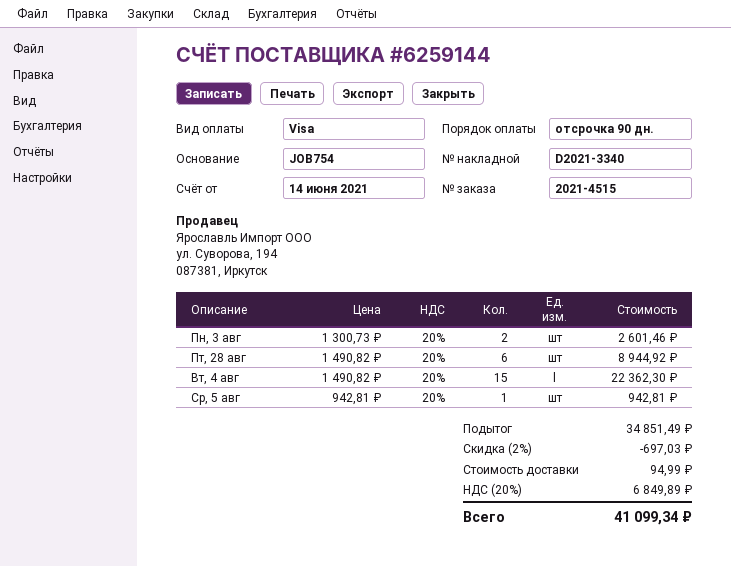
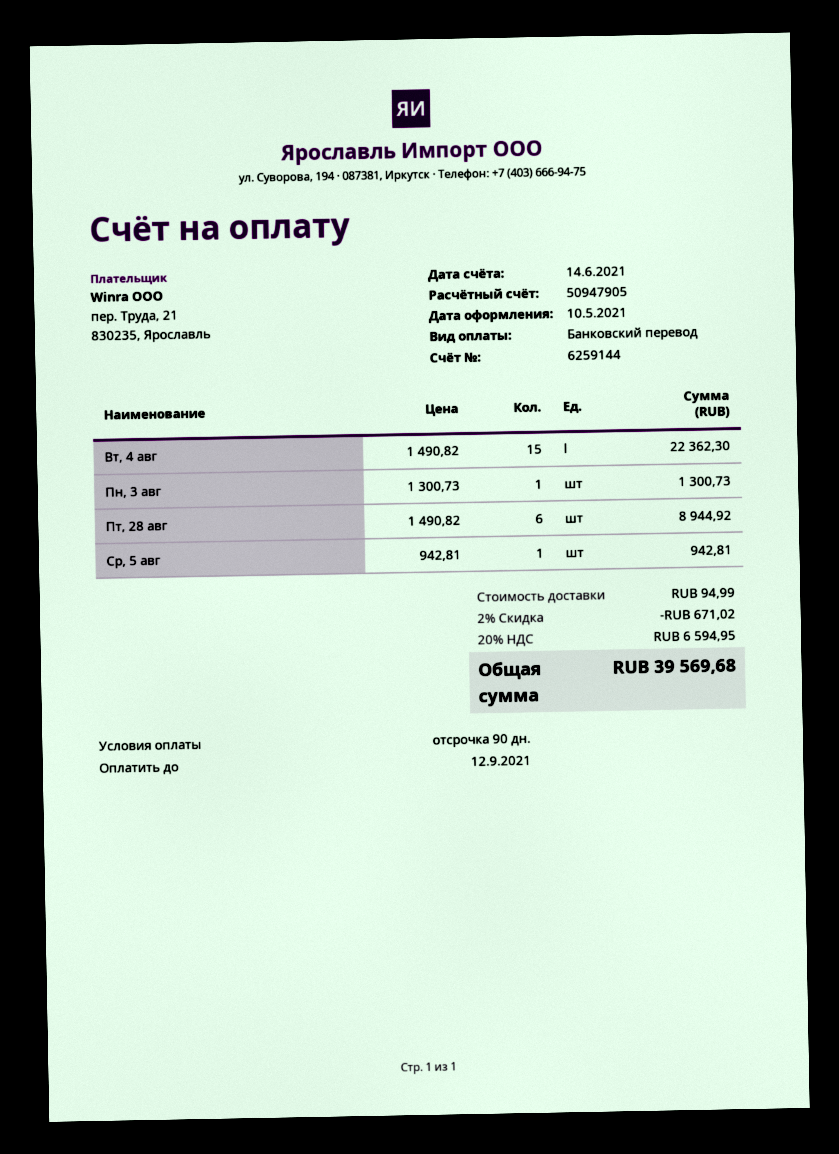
payment method: Visa -> bank transfer
Пн, 3 авг: 2 x 1300.73 = 2601.46 -> 1 x 1300.73 = 1300.73
discount: 2% = 697.03 -> 2% = 671.02
tax: 20% = 6849.89 -> 20% = 6594.95
total: 41099.34 -> 39569.68

